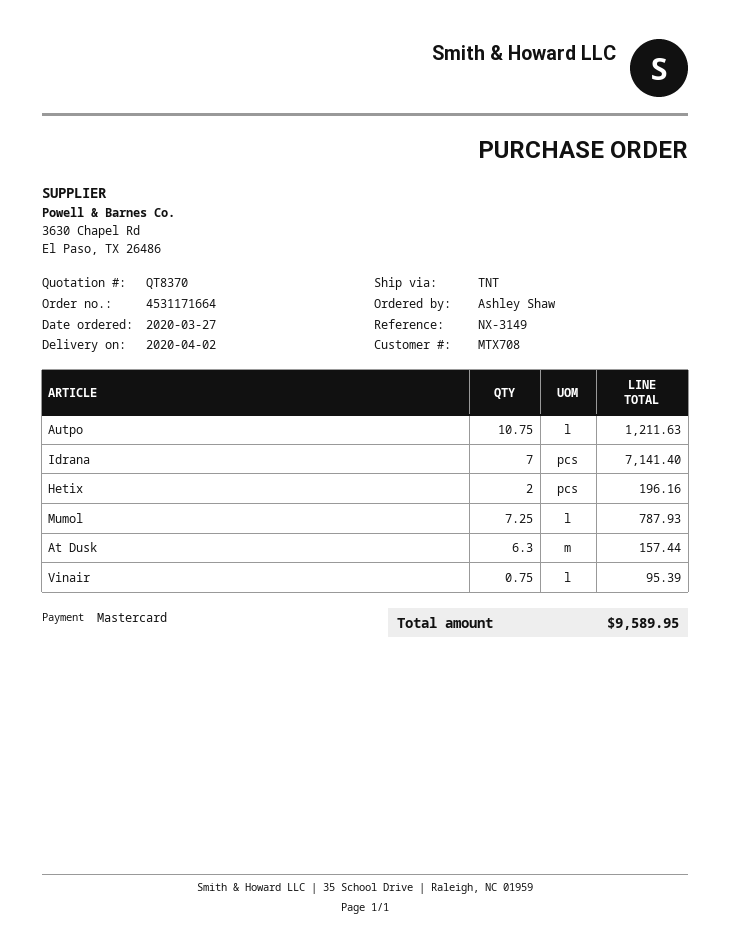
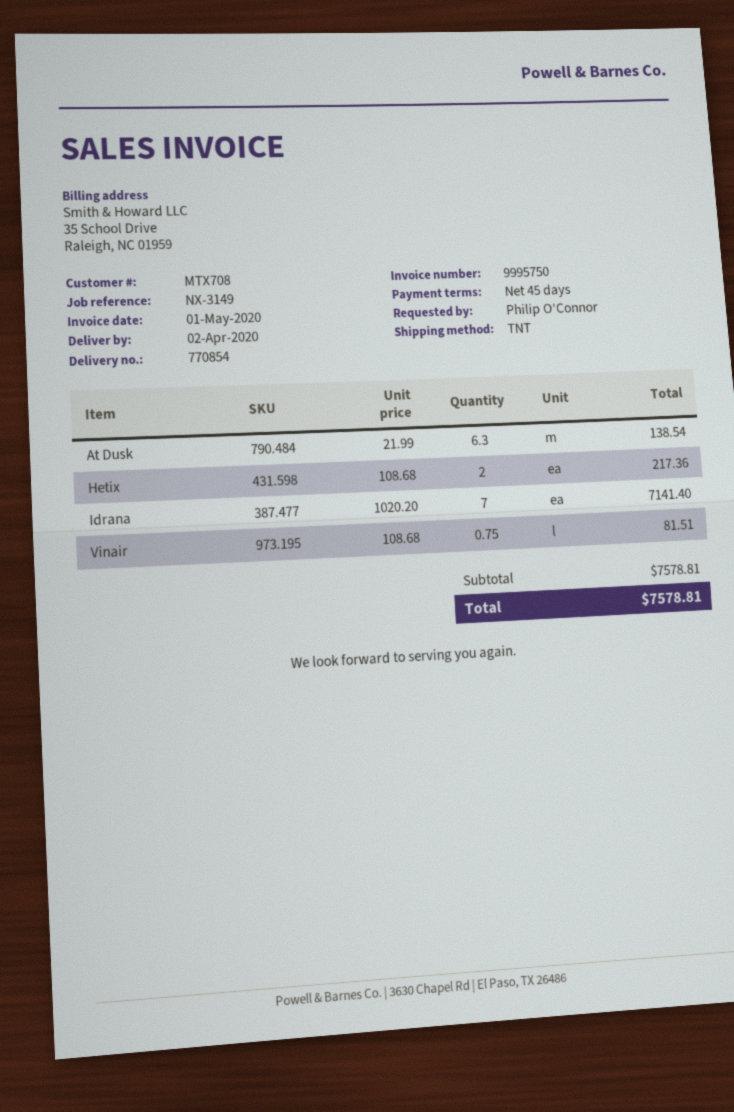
ordered by: Ashley Shaw -> Philip O'Connor
Autpo: 10.75 for 1211.63 -> none
Hetix: 2 for 196.16 -> 2 for 217.36
Mumol: 7.25 for 787.93 -> none
At Dusk: 6.3 for 157.44 -> 6.3 for 138.54
Vinair: 0.75 for 95.39 -> 0.75 for 81.51
total: 9589.95 -> 7578.81

